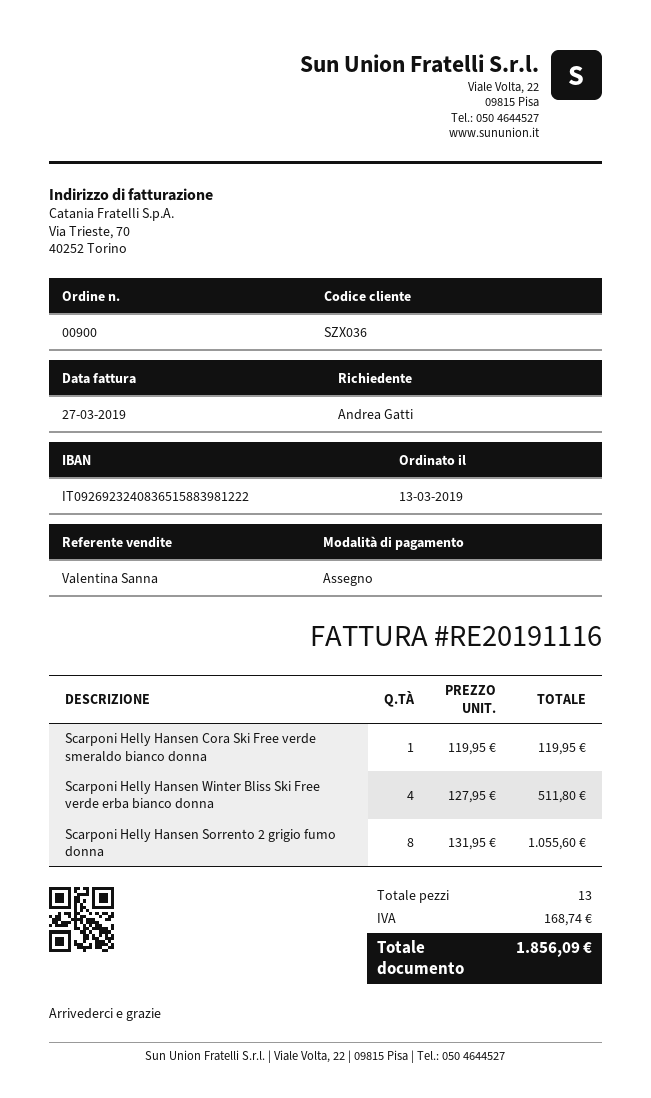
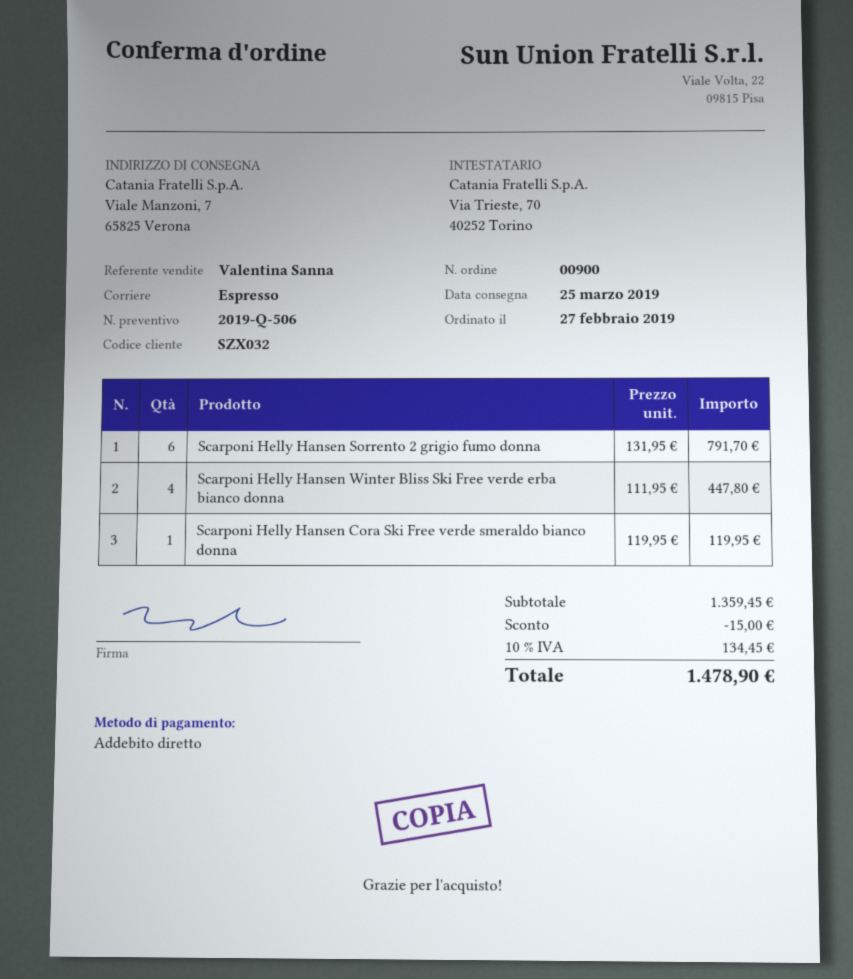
order date: 2019-03-13 -> 2019-02-27
customer number: SZX036 -> SZX032
payment method: cheque -> direct debit
Scarponi Helly Hansen Winter Bliss Ski Free verde erba bianco donna: 4 x 127.95 = 511.80 -> 4 x 111.95 = 447.80
Scarponi Helly Hansen Sorrento 2 grigio fumo donna: 8 x 131.95 = 1055.60 -> 6 x 131.95 = 791.70
discount: none -> 15.00
tax: 168.74 -> 134.45
total: 1856.09 -> 1478.90

